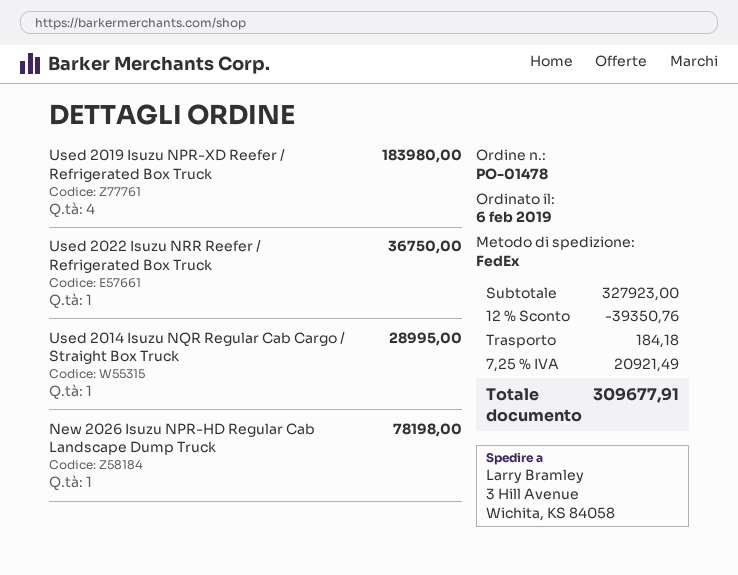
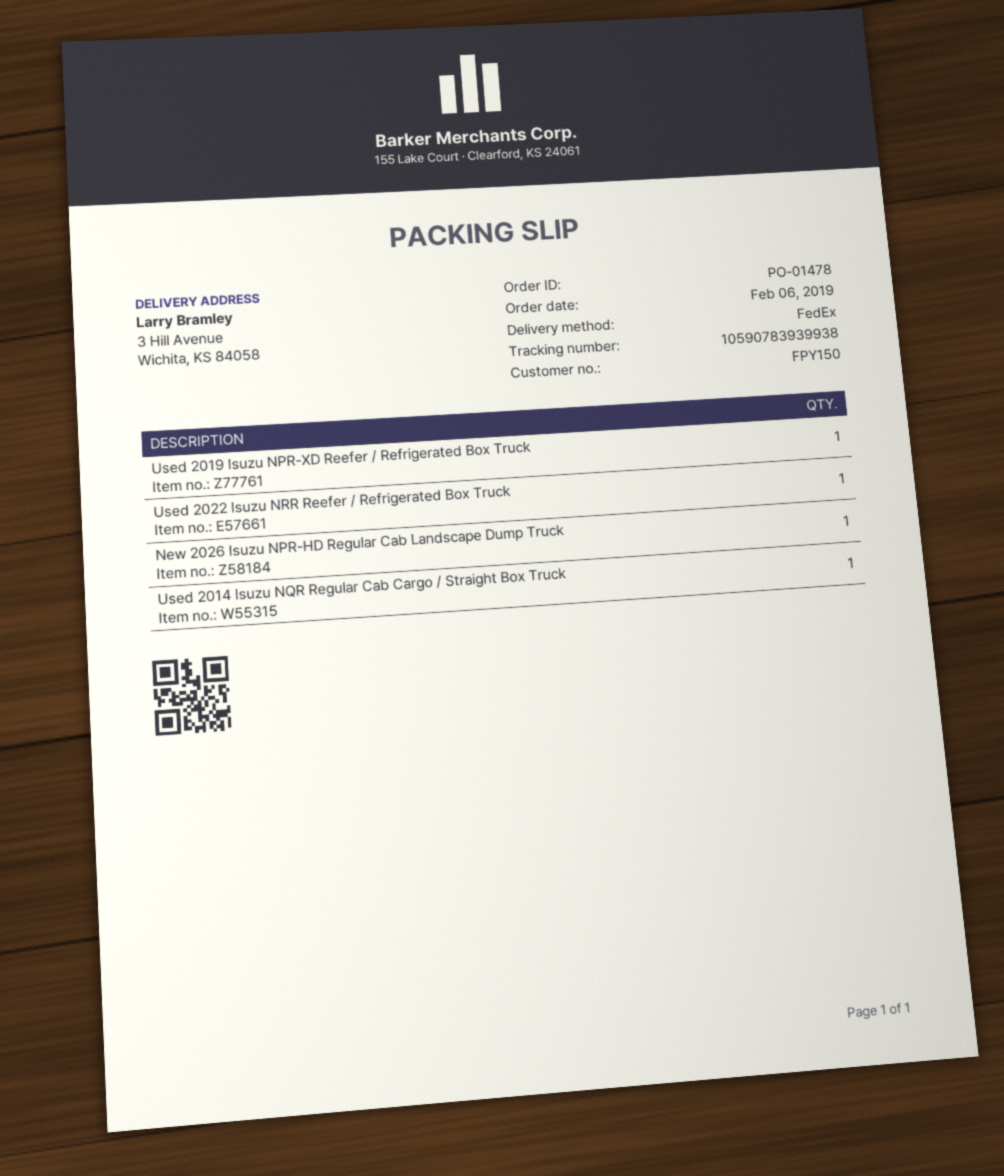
Used 2019 Isuzu NPR-XD Reefer / Refrigerated Box Truck: 4 -> 1

